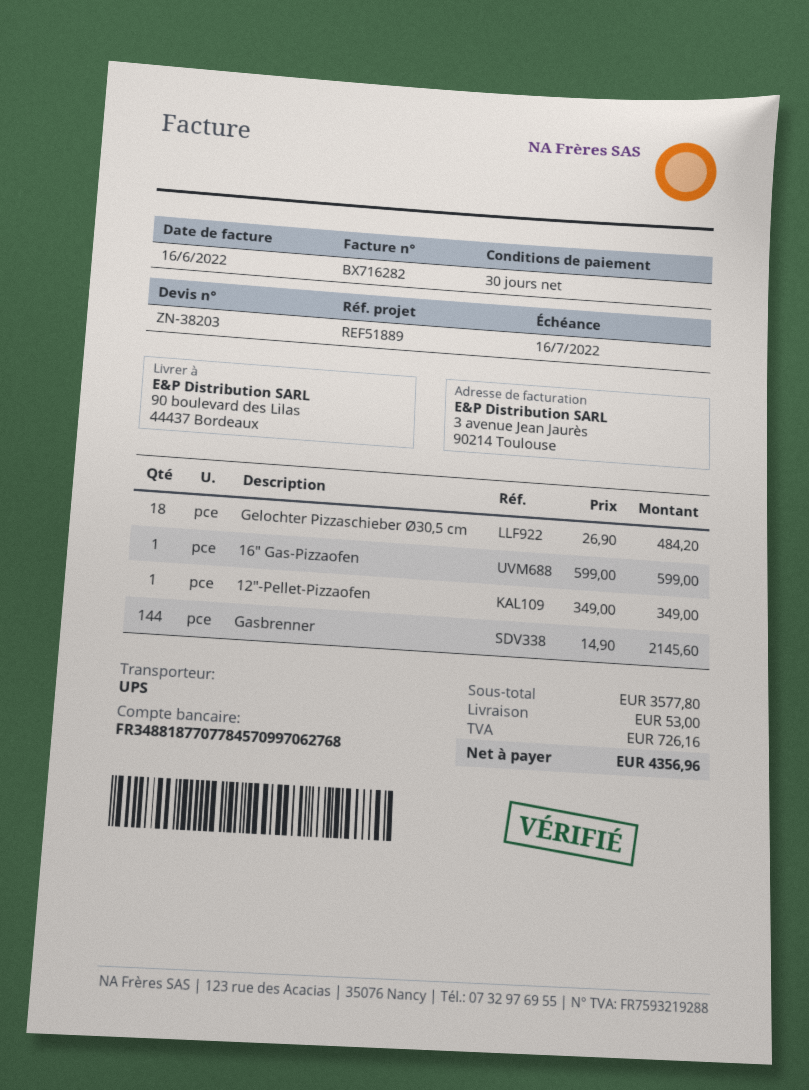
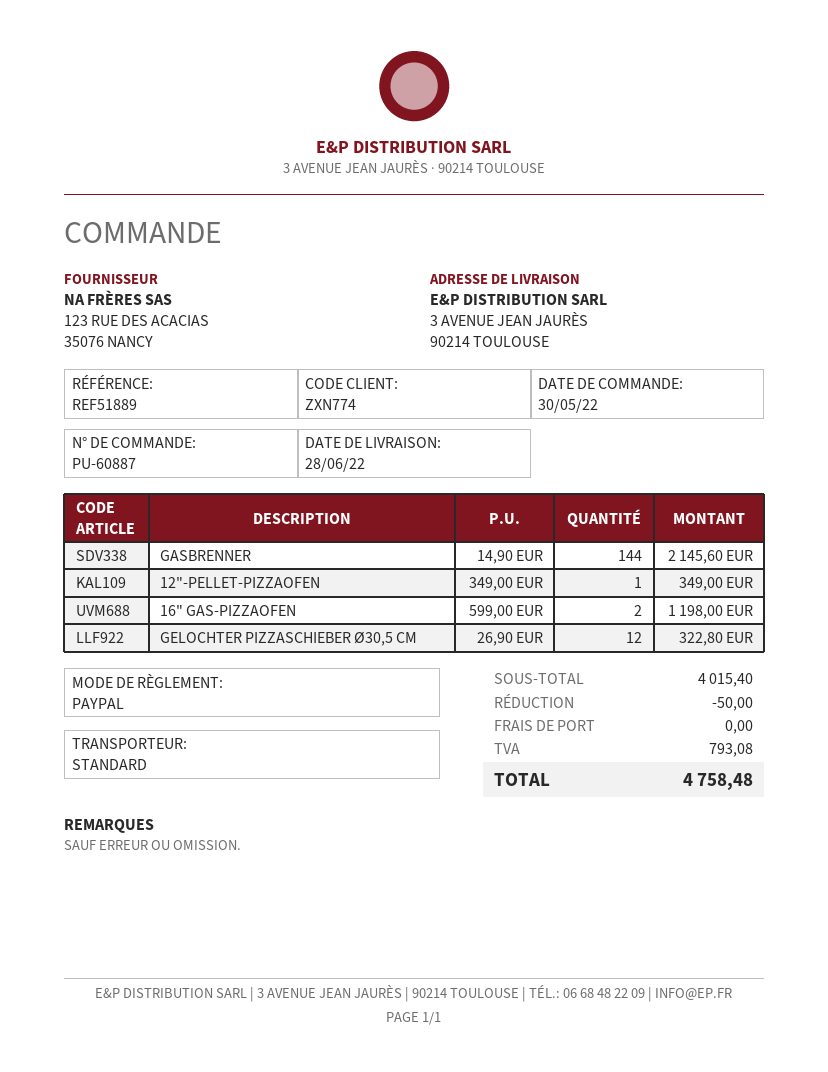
shipping method: UPS -> standard
ship to: 90 boulevard des Lilas, 44437 Bordeaux -> 3 AVENUE JEAN JAURÈS, 90214 TOULOUSE
Gelochter Pizzaschieber Ø30,5 cm: 18 x 26.90 = 484.20 -> 12 x 26.90 = 322.80
16" Gas-Pizzaofen: 1 x 599.00 = 599.00 -> 2 x 599.00 = 1198.00
subtotal: 3577.80 -> 4015.40
discount: none -> 50.00
shipping: 53.00 -> 0.00
tax: 726.16 -> 793.08
total: 4356.96 -> 4758.48

